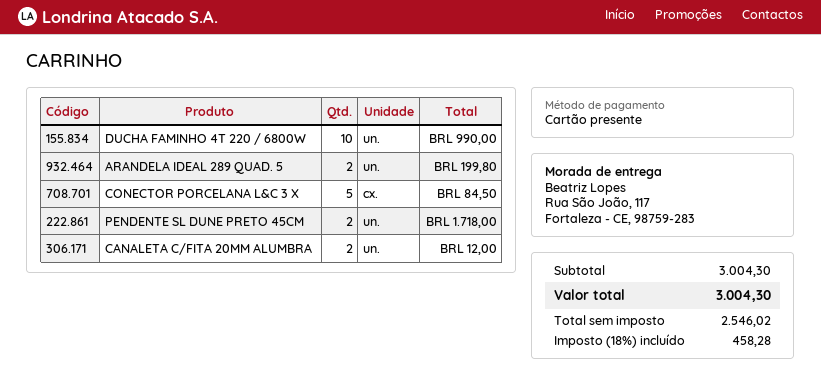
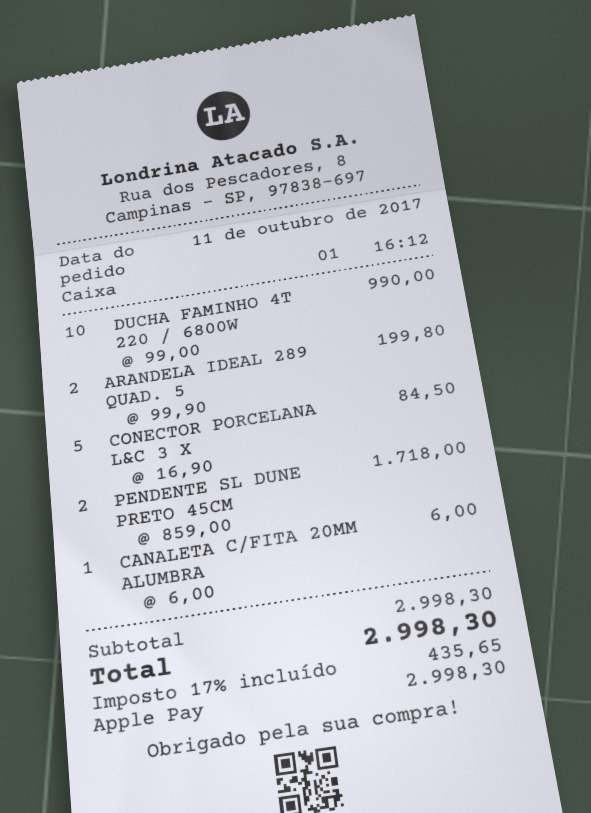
payment method: gift card -> Apple Pay
CANALETA C/FITA 20MM ALUMBRA: 2 for 12.00 -> 1 for 6.00
subtotal: 3004.30 -> 2998.30
tax: 18% = 458.28 -> 17% = 435.65
total: 3004.30 -> 2998.30

